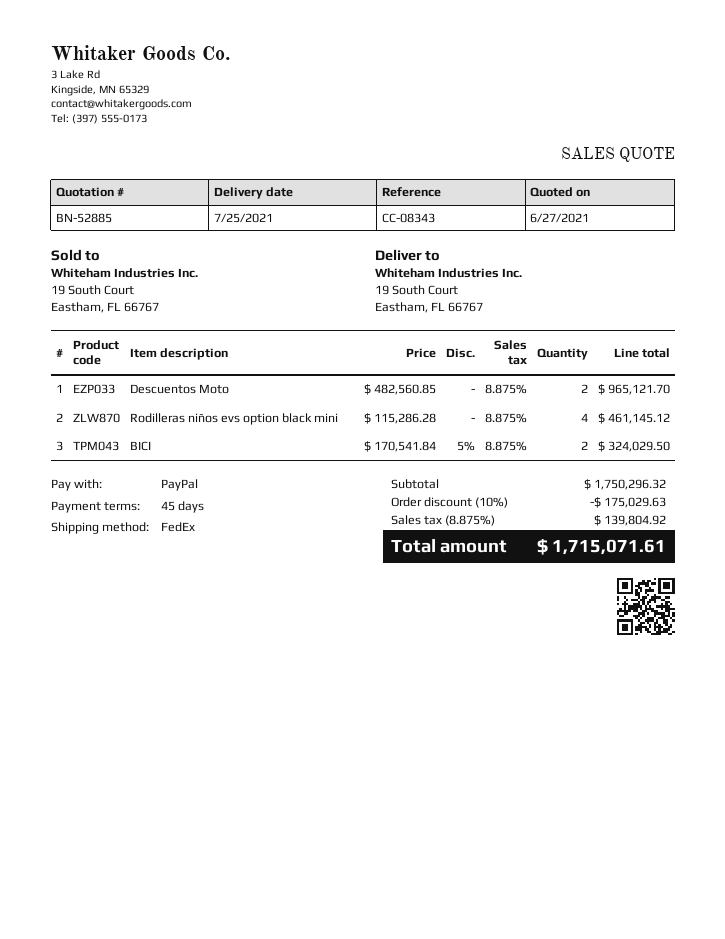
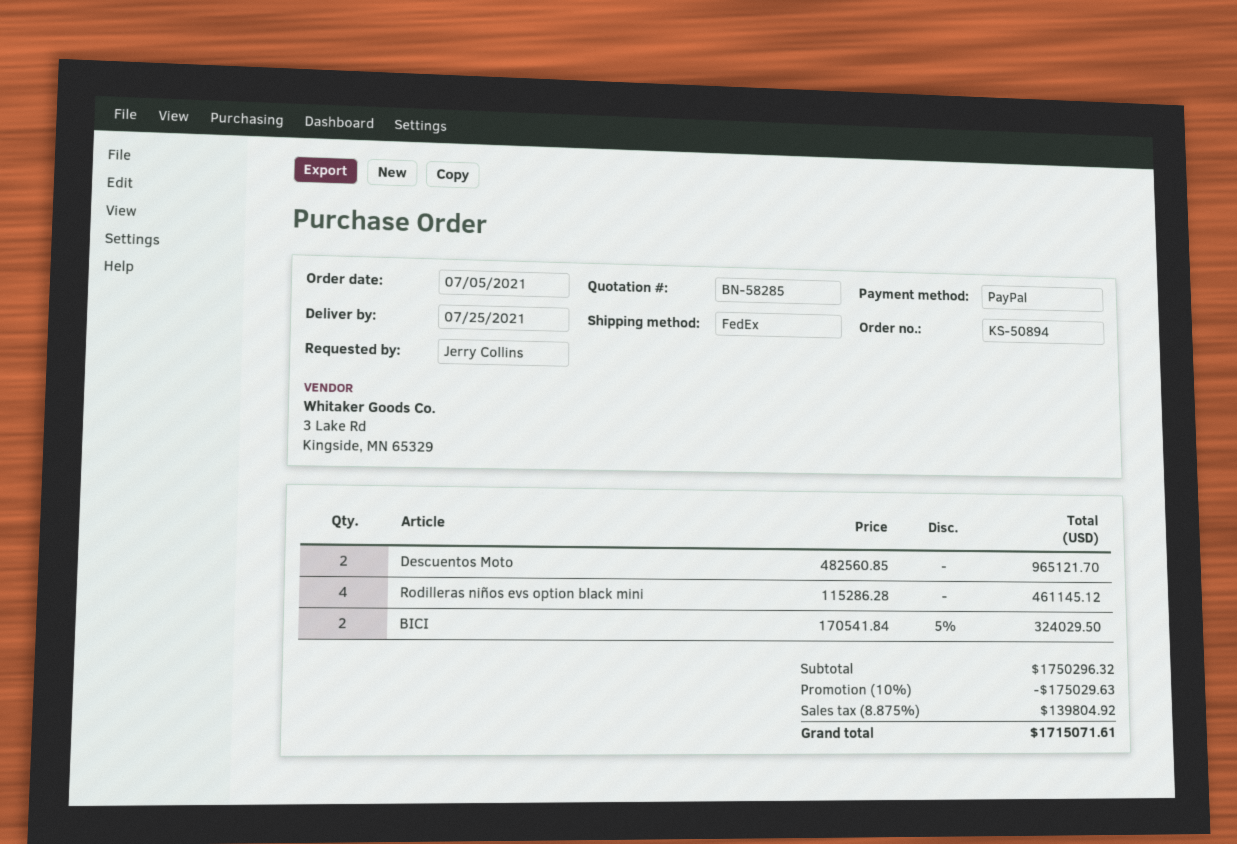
quote number: BN-52885 -> BN-58285

